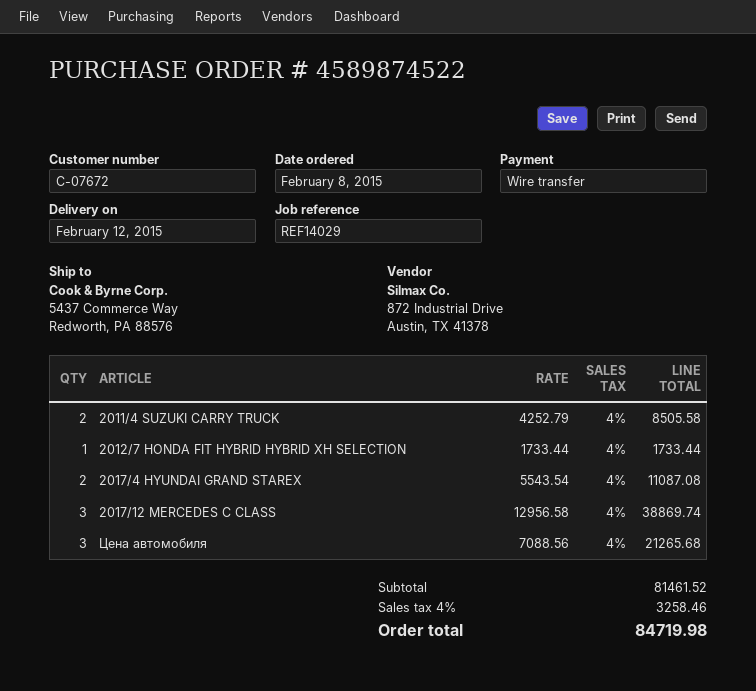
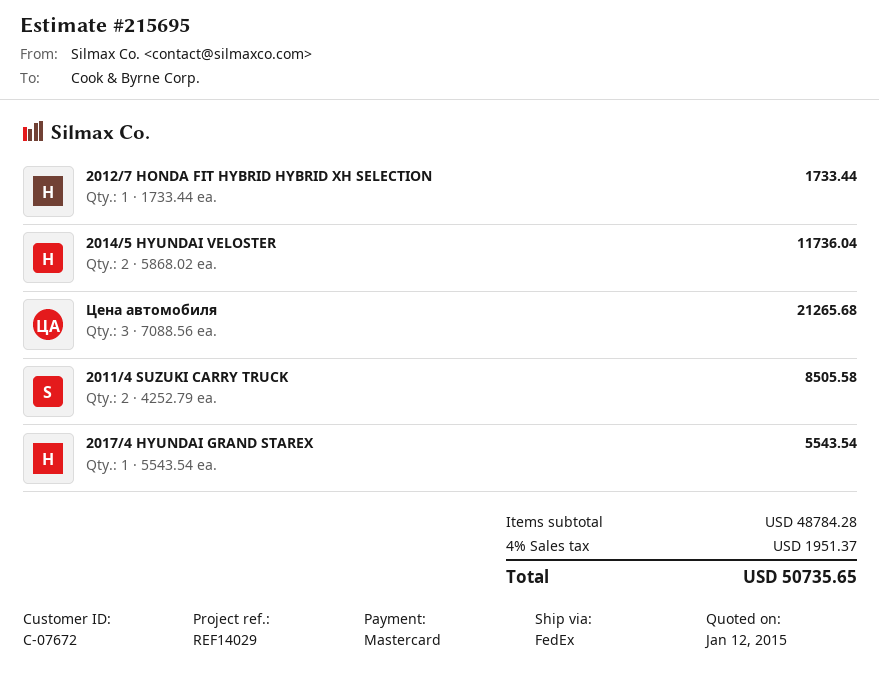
payment method: bank transfer -> Mastercard
2017/4 HYUNDAI GRAND STAREX: 2 x 5543.54 = 11087.08 -> 1 x 5543.54 = 5543.54
2017/12 MERCEDES C CLASS: 3 x 12956.58 = 38869.74 -> none
2014/5 HYUNDAI VELOSTER: none -> 2 x 5868.02 = 11736.04
subtotal: 81461.52 -> 48784.28
tax: 4% = 3258.46 -> 4% = 1951.37
total: 84719.98 -> 50735.65

